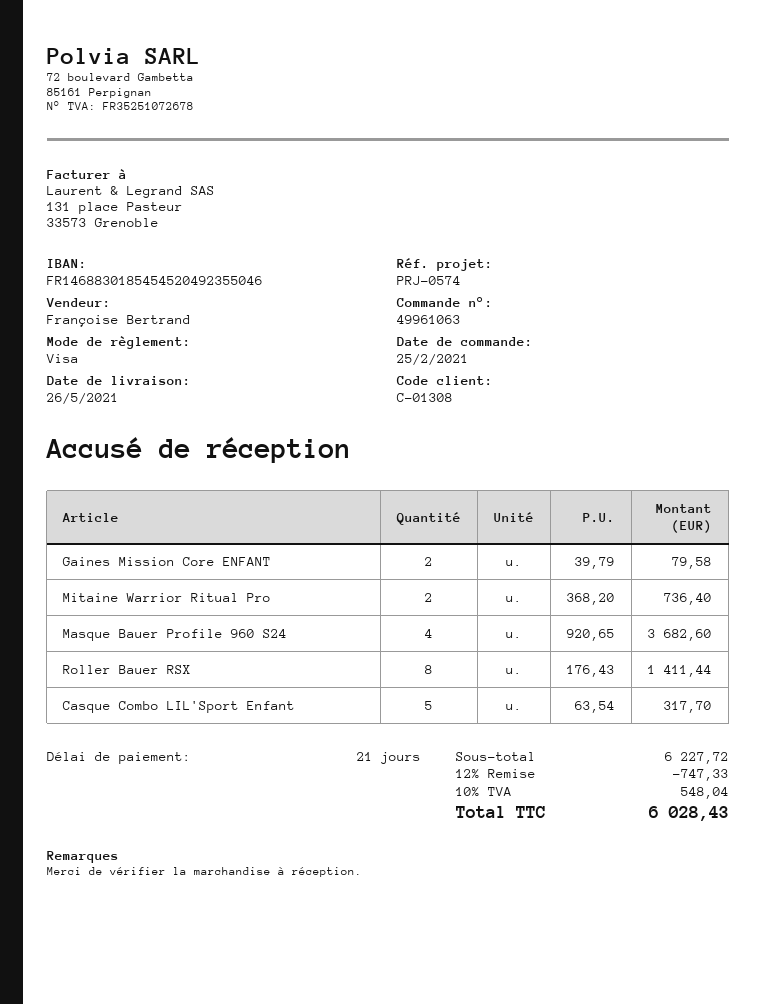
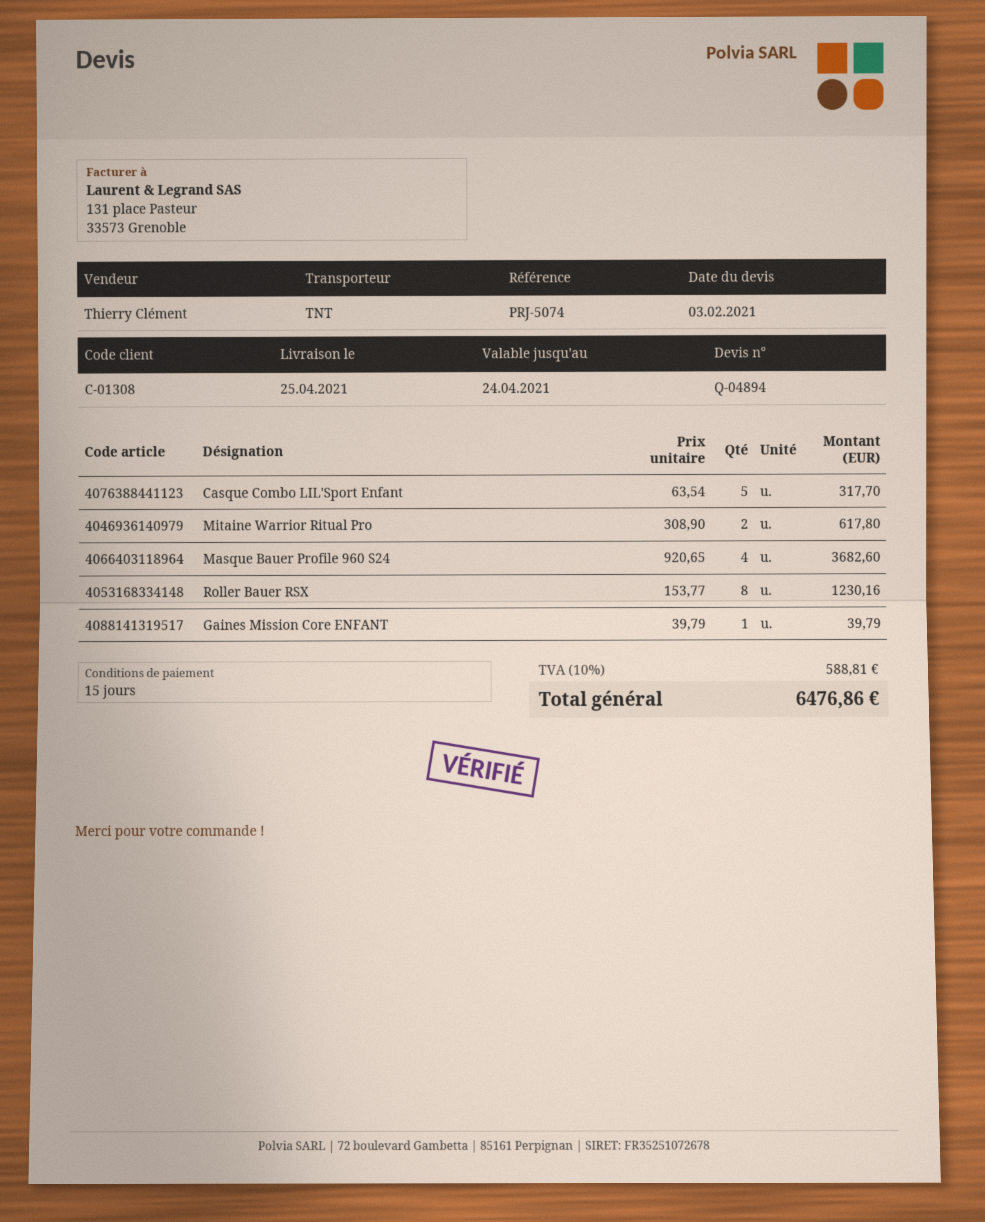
delivery date: 2021-05-26 -> 2021-04-25
payment terms: 21 days -> 15 days
reference: PRJ-0574 -> PRJ-5074
sales rep: Françoise Bertrand -> Thierry Clément
Gaines Mission Core ENFANT: 2 x 39.79 = 79.58 -> 1 x 39.79 = 39.79
Mitaine Warrior Ritual Pro: 2 x 368.20 = 736.40 -> 2 x 308.90 = 617.80
Roller Bauer RSX: 8 x 176.43 = 1411.44 -> 8 x 153.77 = 1230.16
discount: 12% = 747.33 -> none
tax: 10% = 548.04 -> 10% = 588.81
total: 6028.43 -> 6476.86

